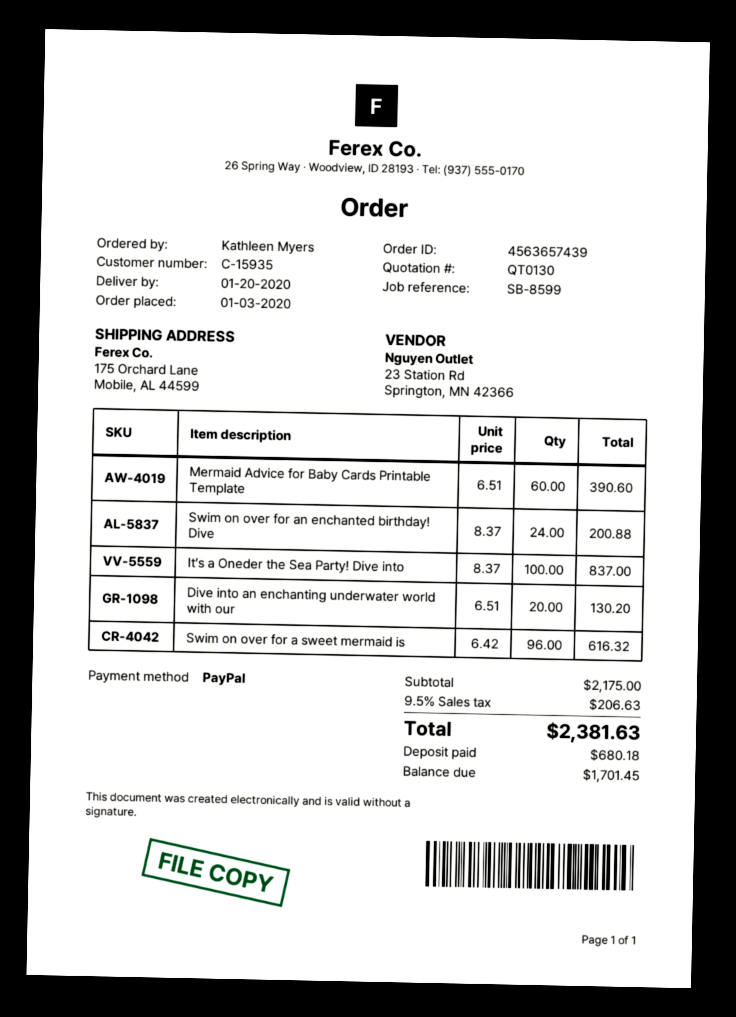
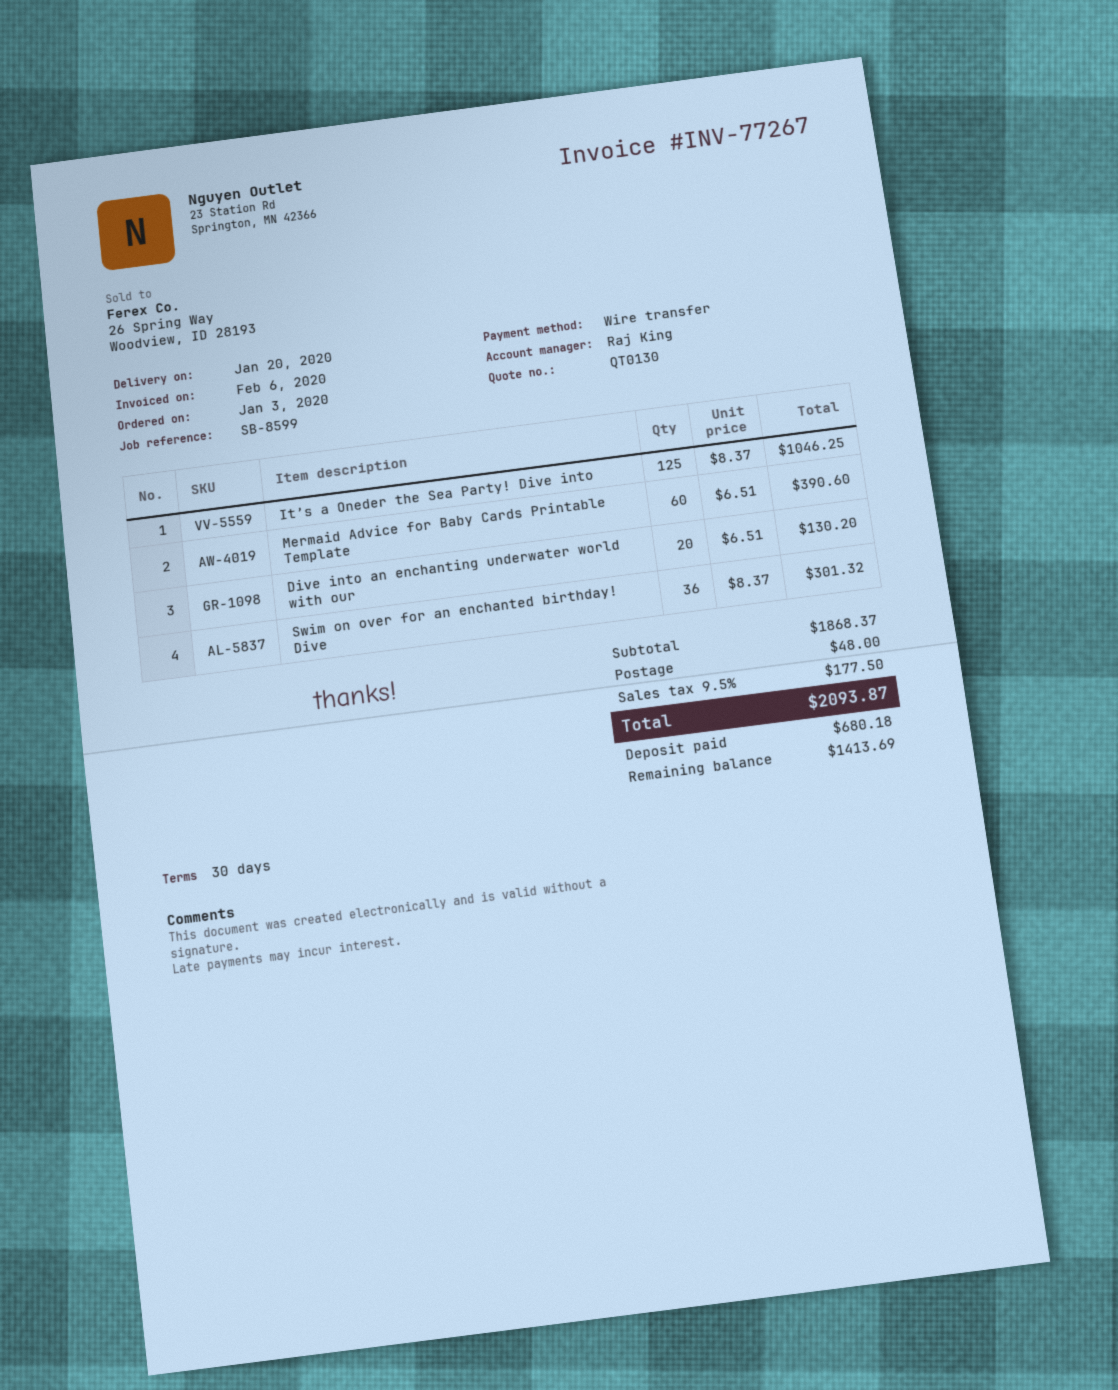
payment method: PayPal -> bank transfer
Swim on over for an enchanted birthday! Dive: 24 x 8.37 = 200.88 -> 36 x 8.37 = 301.32
It’s a Oneder the Sea Party! Dive into: 100 x 8.37 = 837.00 -> 125 x 8.37 = 1046.25
Swim on over for a sweet mermaid is: 96 x 6.42 = 616.32 -> none
subtotal: 2175.00 -> 1868.37
shipping: none -> 48.00
tax: 9.5% = 206.63 -> 9.5% = 177.50
total: 2381.63 -> 2093.87
balance: 1701.45 -> 1413.69

